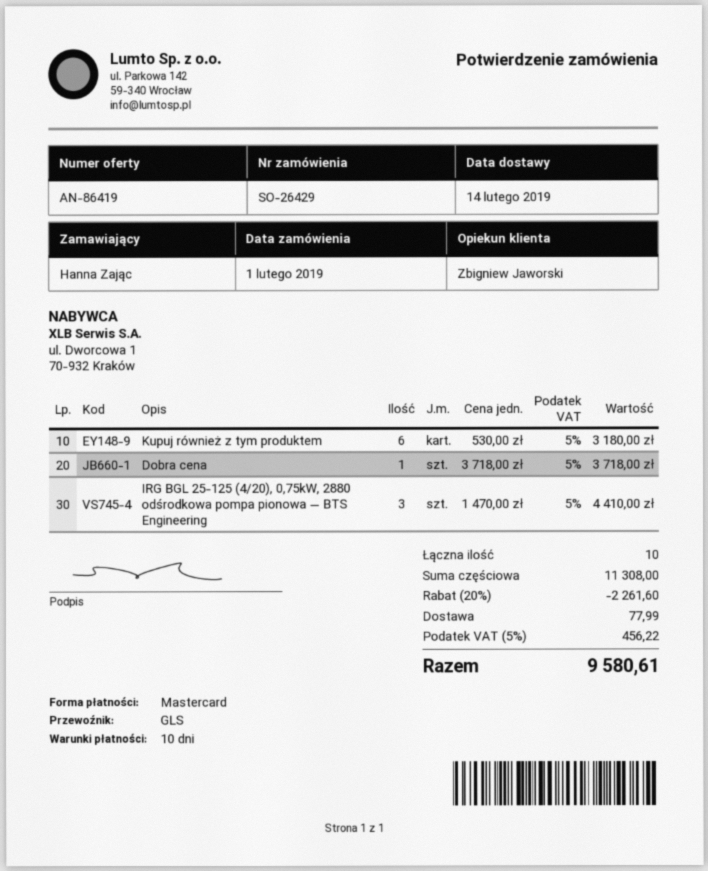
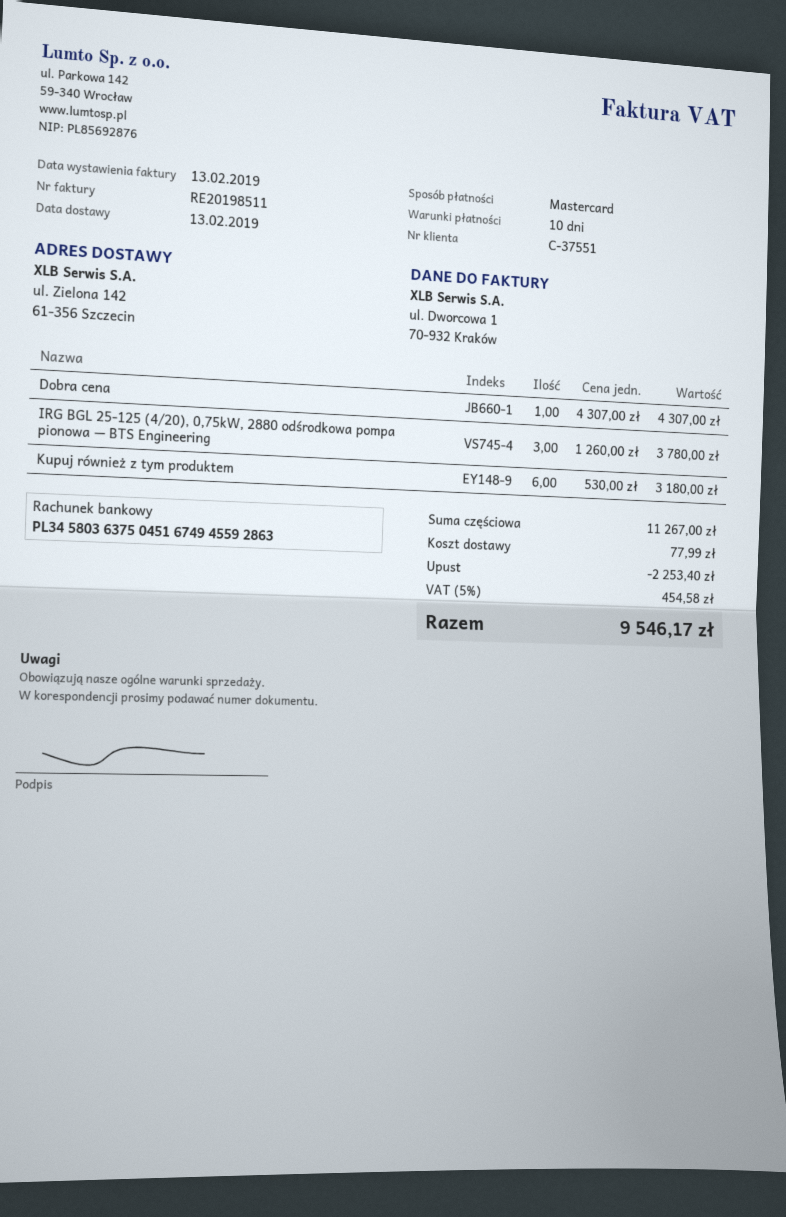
delivery date: 2019-02-14 -> 2019-02-13
Dobra cena: 1 x 3718.00 = 3718.00 -> 1 x 4307.00 = 4307.00
IRG BGL 25-125 (4/20), 0,75kW, 2880 odśrodkowa pompa pionowa — BTS Engineering: 3 x 1470.00 = 4410.00 -> 3 x 1260.00 = 3780.00
subtotal: 11308.00 -> 11267.00
discount: 2261.60 -> 2253.40
tax: 5% = 456.22 -> 5% = 454.58
total: 9580.61 -> 9546.17

